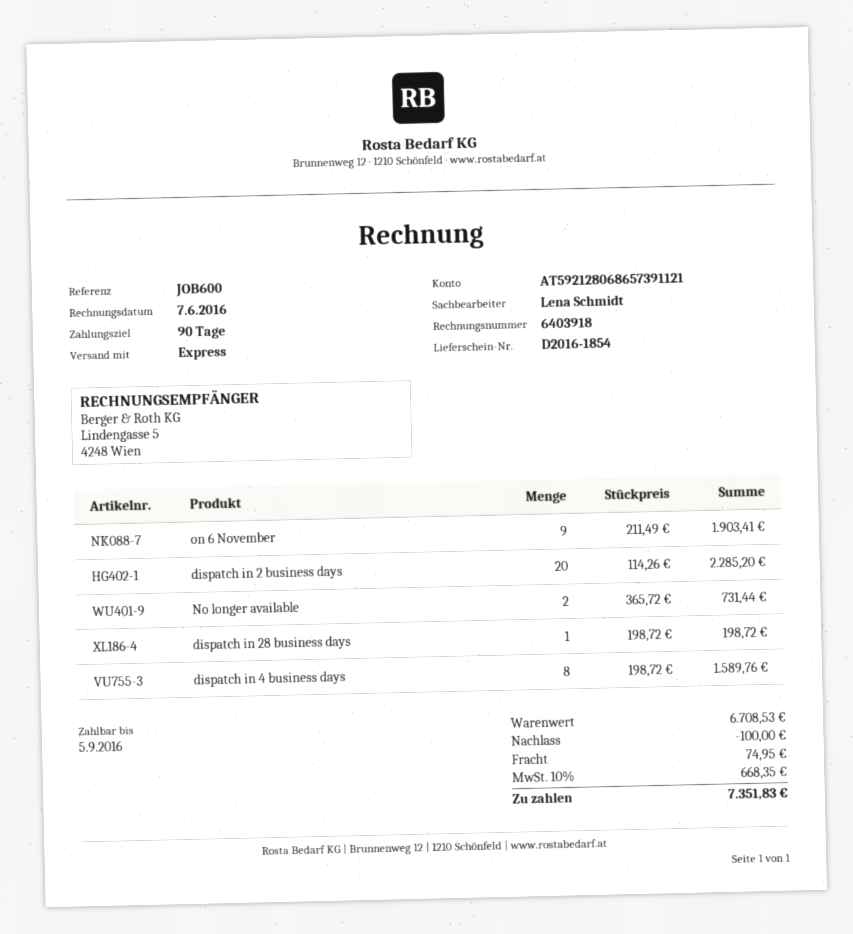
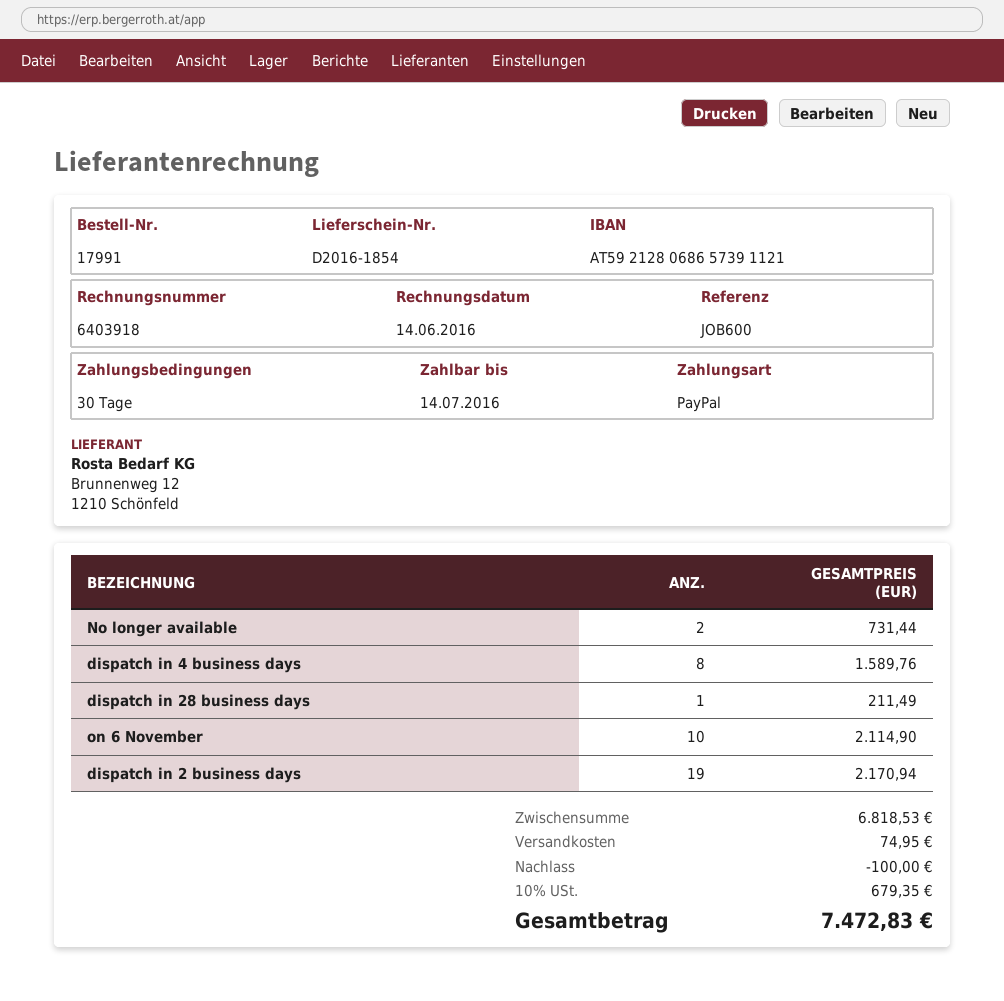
invoice date: 2016-06-07 -> 2016-06-14
payment terms: 90 days -> 30 days
due date: 2016-09-05 -> 2016-07-14
on 6 November: 9 for 1903.41 -> 10 for 2114.90
dispatch in 2 business days: 20 for 2285.20 -> 19 for 2170.94
dispatch in 28 business days: 1 for 198.72 -> 1 for 211.49
subtotal: 6708.53 -> 6818.53
tax: 10% = 668.35 -> 10% = 679.35
total: 7351.83 -> 7472.83

